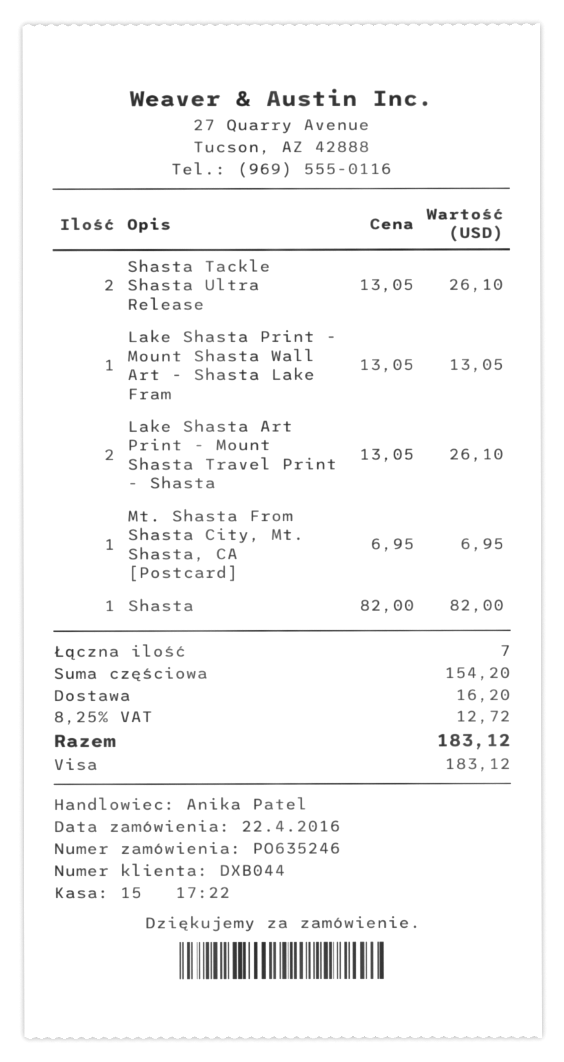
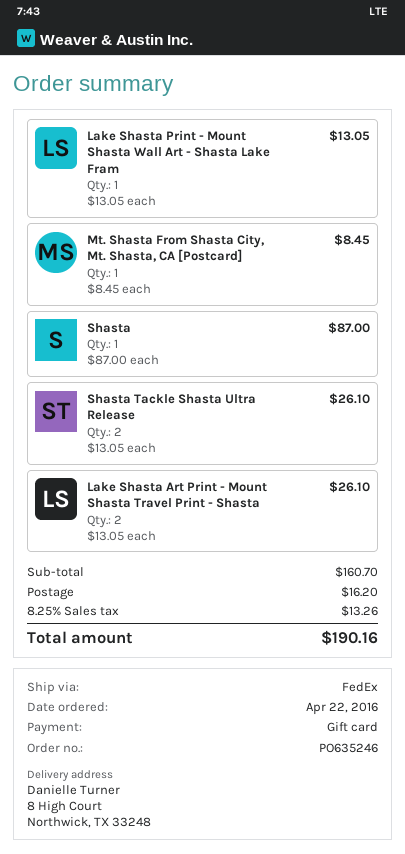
payment method: Visa -> gift card
Mt. Shasta From Shasta City, Mt. Shasta, CA [Postcard]: 1 x 6.95 = 6.95 -> 1 x 8.45 = 8.45
Shasta: 1 x 82.00 = 82.00 -> 1 x 87.00 = 87.00
subtotal: 154.20 -> 160.70
tax: 8.25% = 12.72 -> 8.25% = 13.26
total: 183.12 -> 190.16

